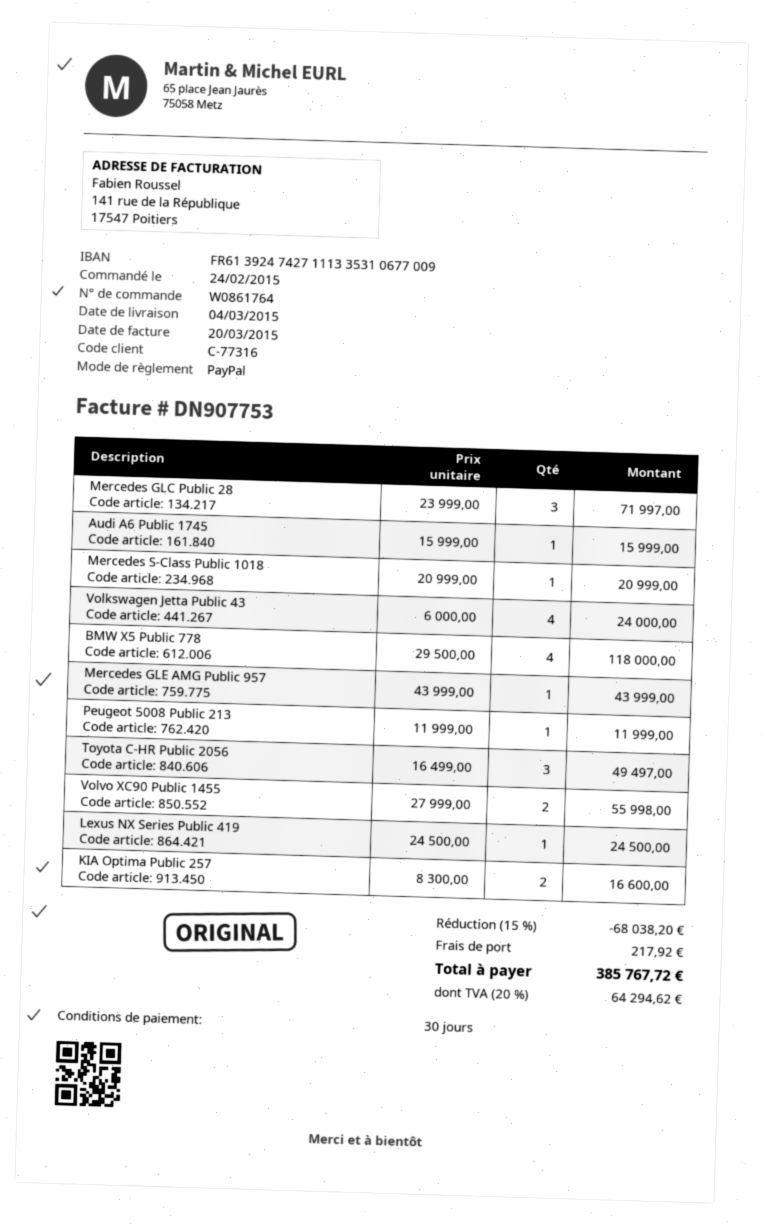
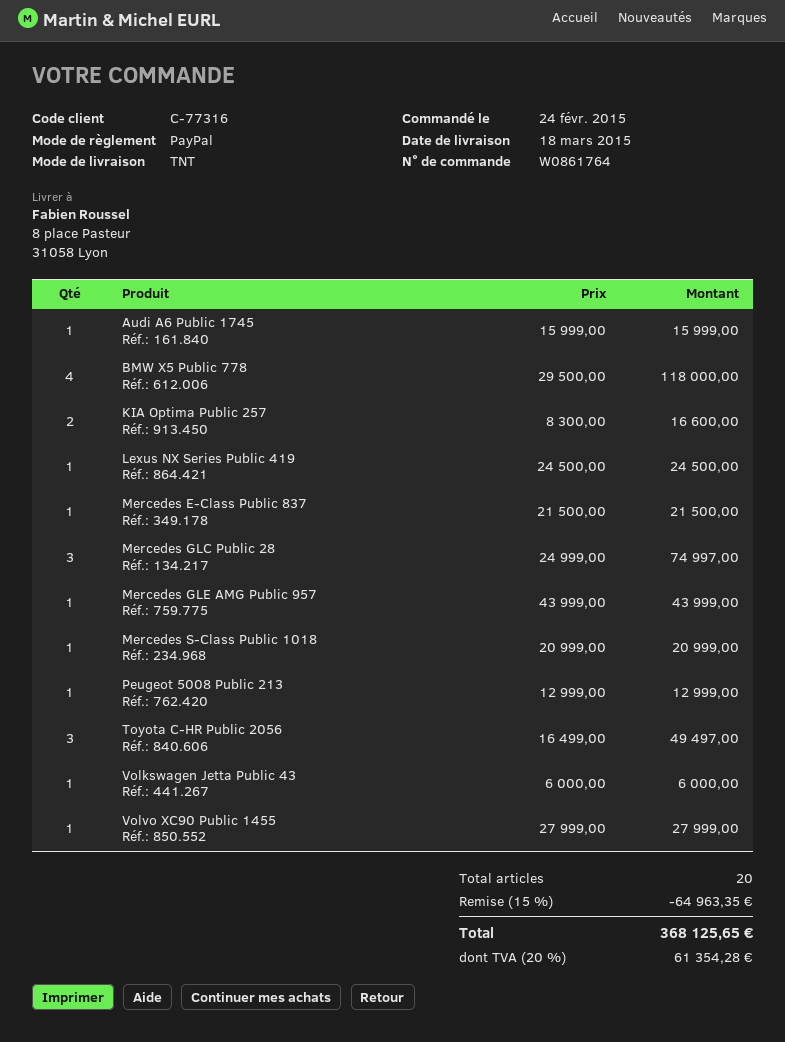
delivery date: 2015-03-04 -> 2015-03-18
Mercedes GLC Public 28: 3 x 23999.00 = 71997.00 -> 3 x 24999.00 = 74997.00
Volkswagen Jetta Public 43: 4 x 6000.00 = 24000.00 -> 1 x 6000.00 = 6000.00
Peugeot 5008 Public 213: 1 x 11999.00 = 11999.00 -> 1 x 12999.00 = 12999.00
Volvo XC90 Public 1455: 2 x 27999.00 = 55998.00 -> 1 x 27999.00 = 27999.00
Mercedes E-Class Public 837: none -> 1 x 21500.00 = 21500.00
discount: 15% = 68038.20 -> 15% = 64963.35
shipping: 217.92 -> none
tax: 20% = 64294.62 -> 20% = 61354.28
total: 385767.72 -> 368125.65

